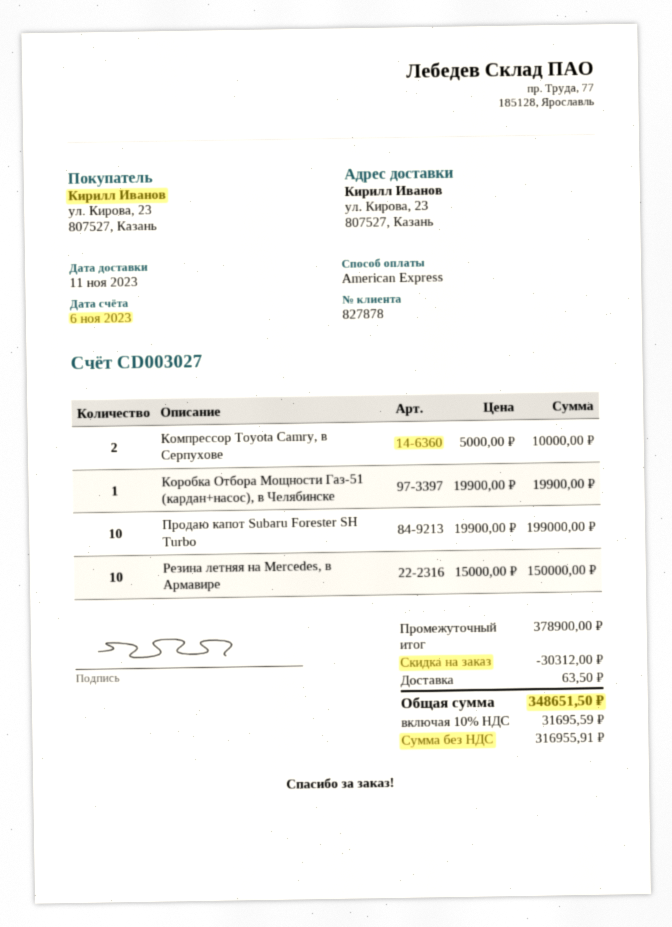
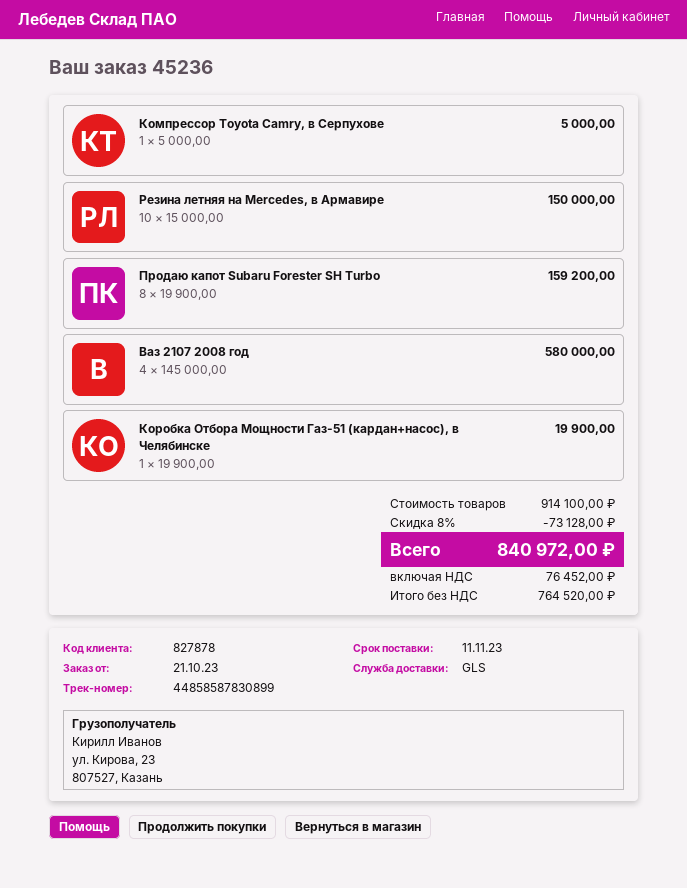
Компрессор Toyota Camry, в Серпухове: 2 x 5000.00 = 10000.00 -> 1 x 5000.00 = 5000.00
Продаю капот Subaru Forester SH Turbo: 10 x 19900.00 = 199000.00 -> 8 x 19900.00 = 159200.00
Ваз 2107 2008 год: none -> 4 x 145000.00 = 580000.00
subtotal: 378900.00 -> 914100.00
discount: 30312.00 -> 73128.00
shipping: 63.50 -> none
net: 316955.91 -> 764520.00
tax: 31695.59 -> 76452.00
total: 348651.50 -> 840972.00

